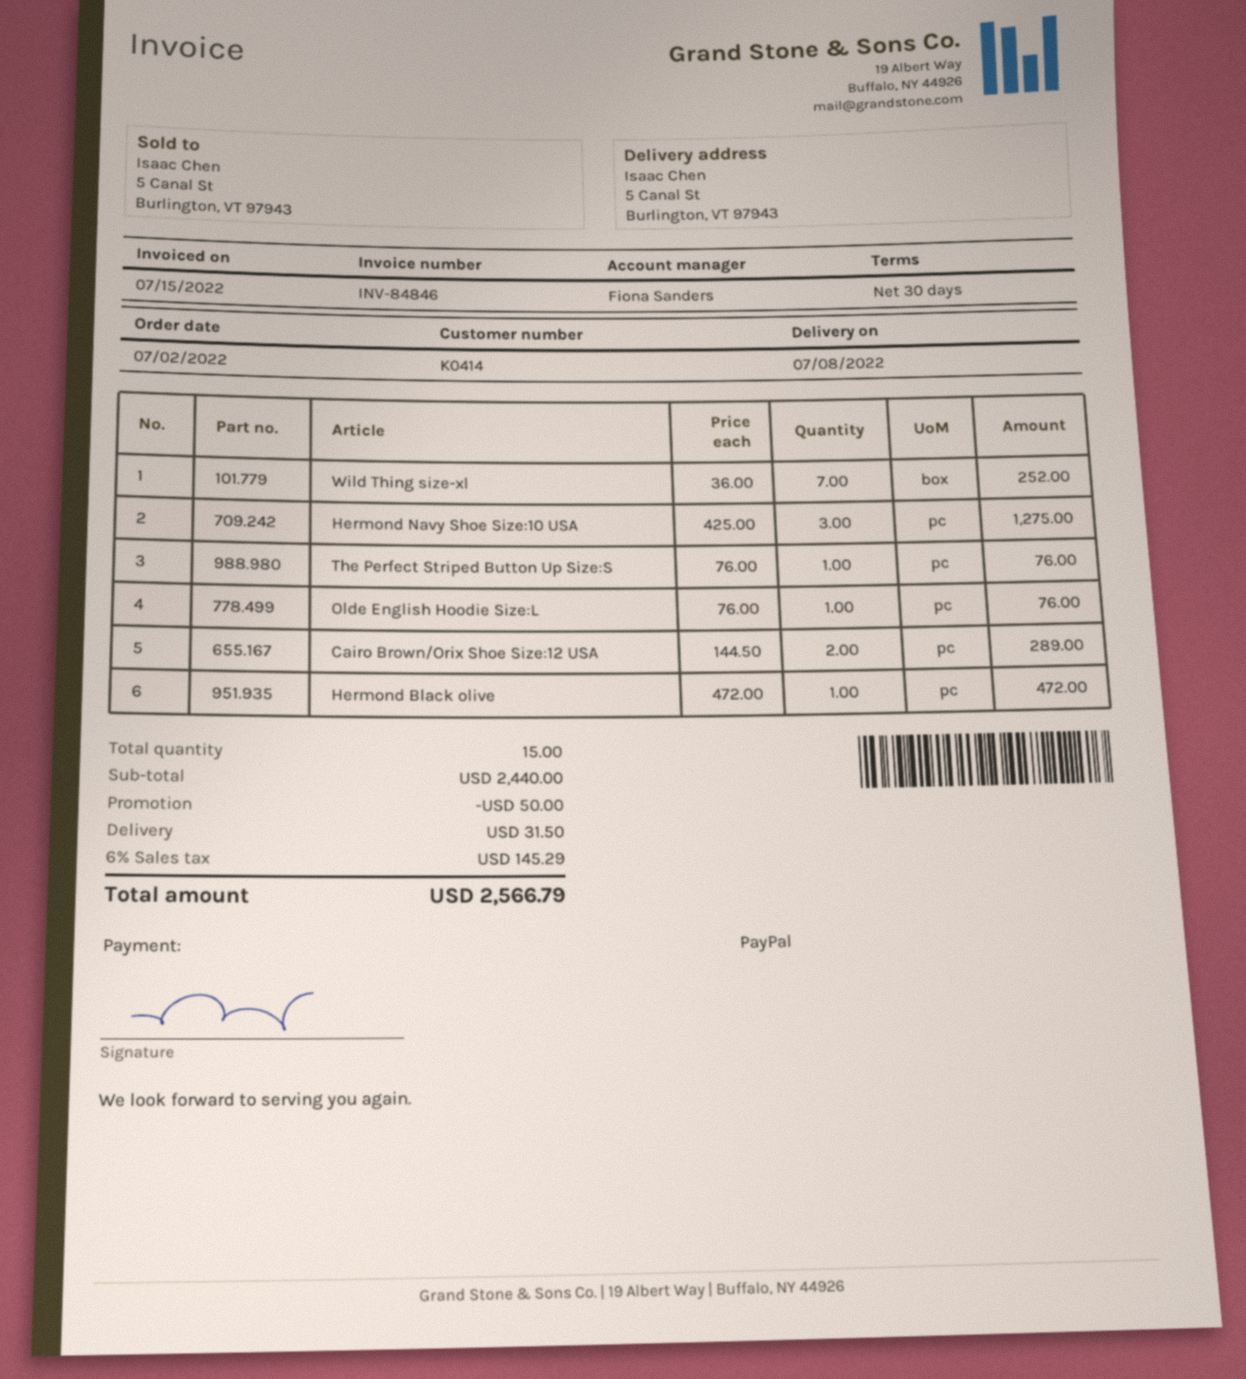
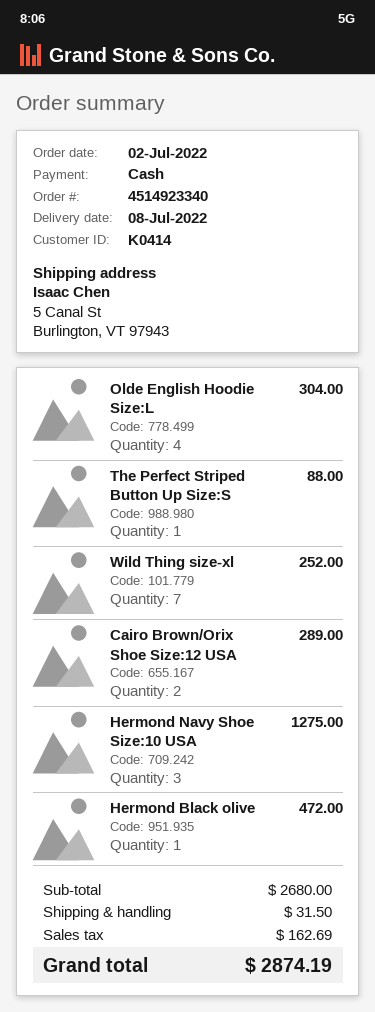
payment method: PayPal -> cash
The Perfect Striped Button Up Size:S: 1 for 76.00 -> 1 for 88.00
Olde English Hoodie Size:L: 1 for 76.00 -> 4 for 304.00
subtotal: 2440.00 -> 2680.00
discount: 50.00 -> none
tax: 145.29 -> 162.69
total: 2566.79 -> 2874.19

